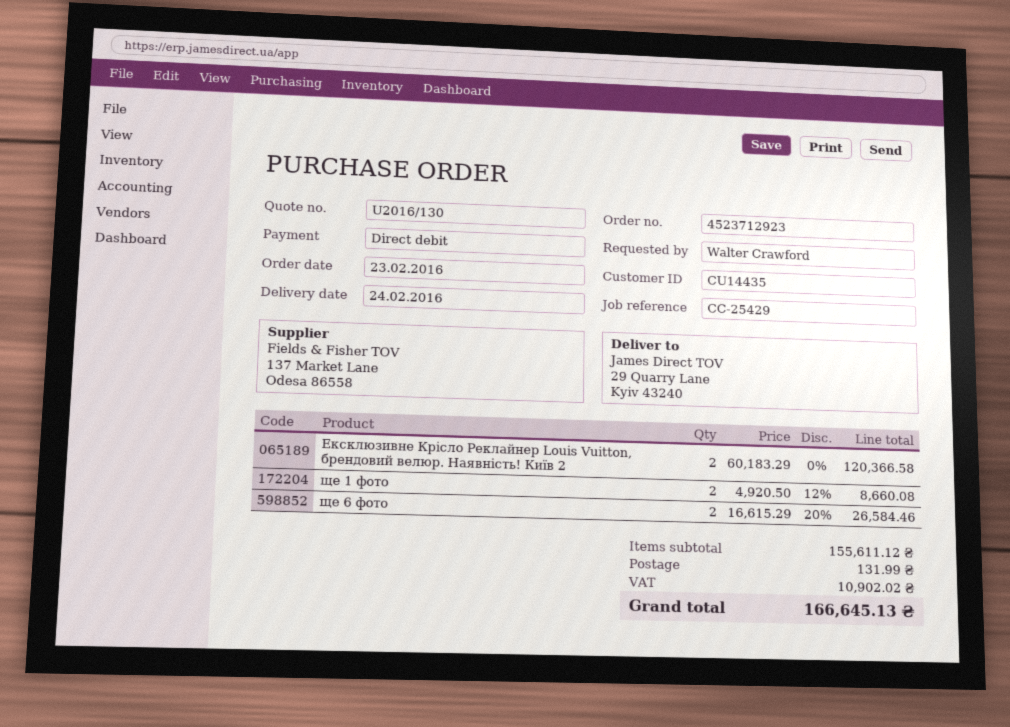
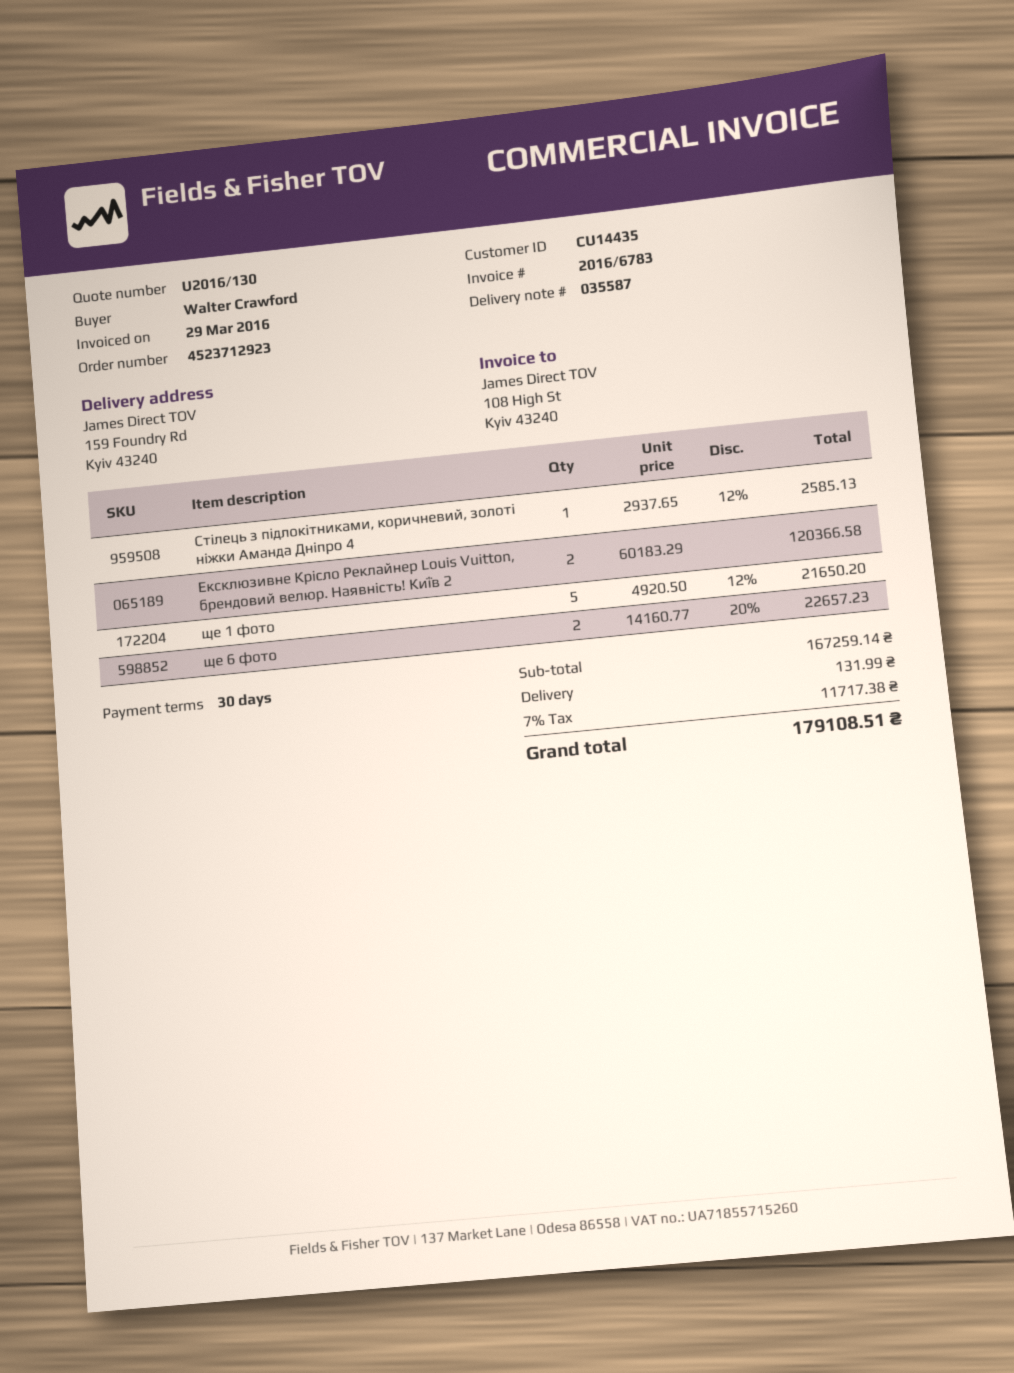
ship to: 29 Quarry Lane, Kyiv 43240 -> 159 Foundry Rd, Kyiv 43240
ще 1 фото: 2 x 4920.50 - 12% = 8660.08 -> 5 x 4920.50 - 12% = 21650.20
ще 6 фото: 2 x 16615.29 - 20% = 26584.46 -> 2 x 14160.77 - 20% = 22657.23
Стілець з підлокітниками, коричневий, золоті ніжки Аманда Дніпро 4: none -> 1 x 2937.65 - 12% = 2585.13
subtotal: 155611.12 -> 167259.14
tax: 10902.02 -> 11717.38
total: 166645.13 -> 179108.51

